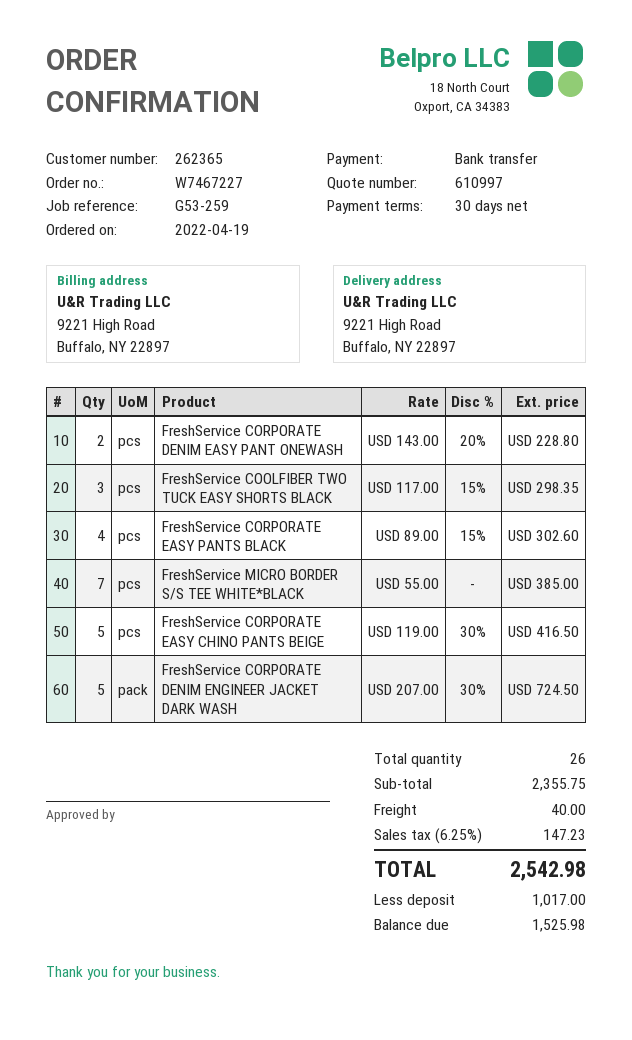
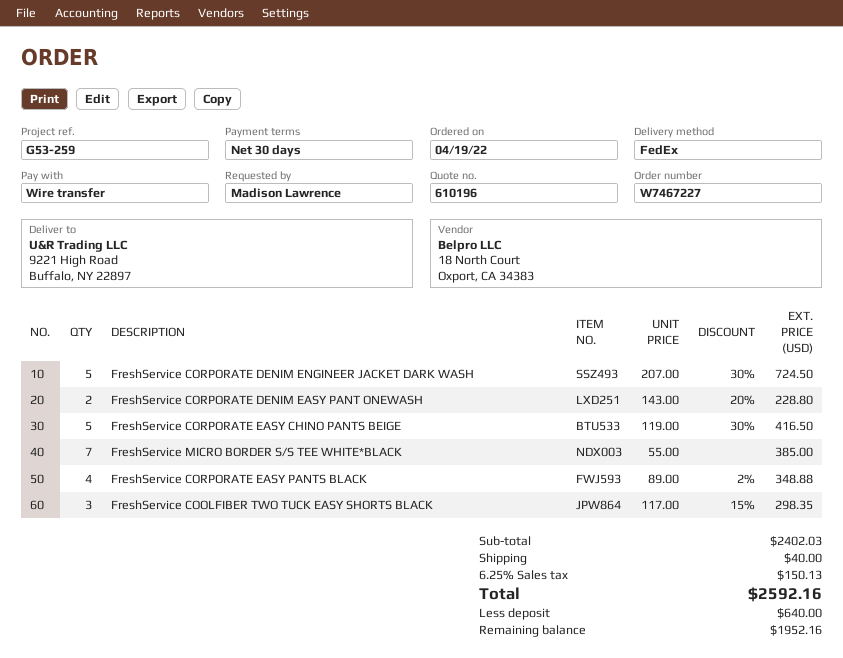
quote number: 610997 -> 610196
FreshService CORPORATE EASY PANTS BLACK: 4 x 89.00 - 15% = 302.60 -> 4 x 89.00 - 2% = 348.88
subtotal: 2355.75 -> 2402.03
tax: 6.25% = 147.23 -> 6.25% = 150.13
total: 2542.98 -> 2592.16
deposit: 1017.00 -> 640.00
balance: 1525.98 -> 1952.16

